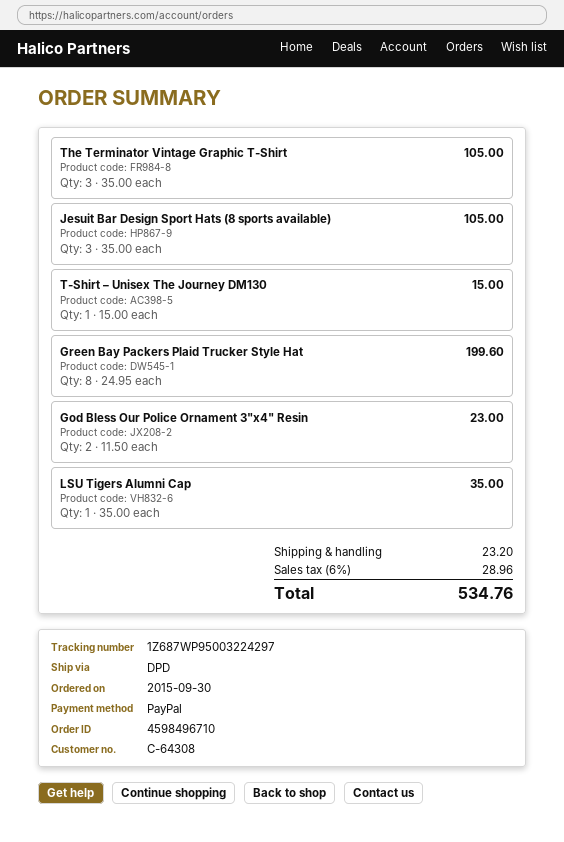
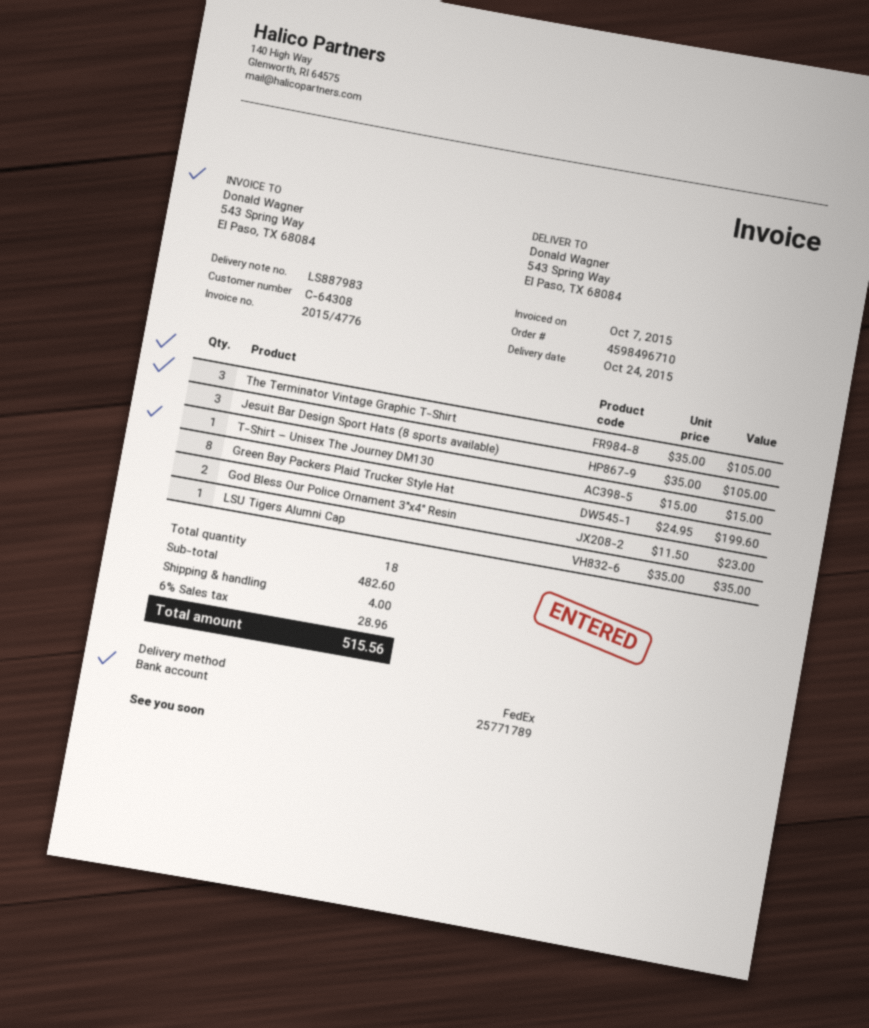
shipping method: DPD -> FedEx
shipping: 23.20 -> 4.00
total: 534.76 -> 515.56

